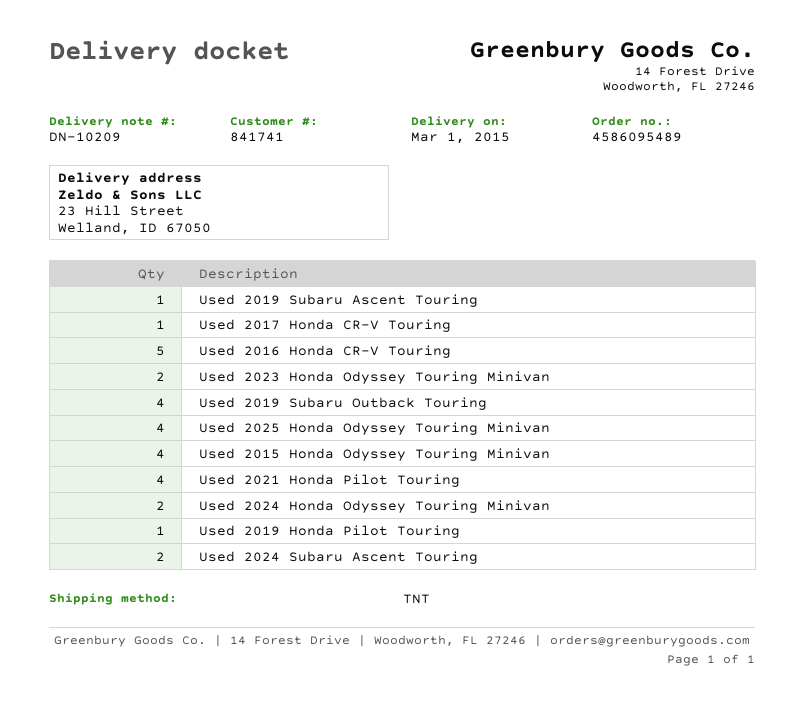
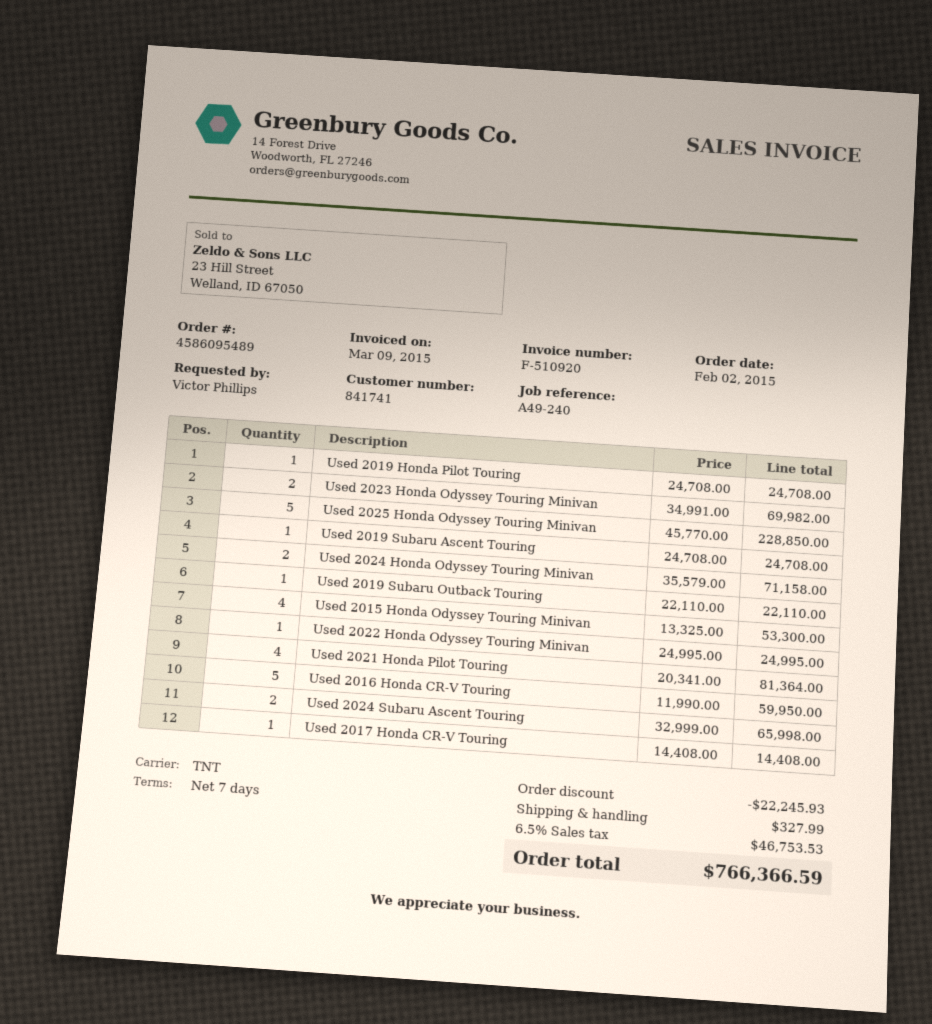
Used 2019 Subaru Outback Touring: 4 -> 1
Used 2025 Honda Odyssey Touring Minivan: 4 -> 5
Used 2022 Honda Odyssey Touring Minivan: none -> 1

